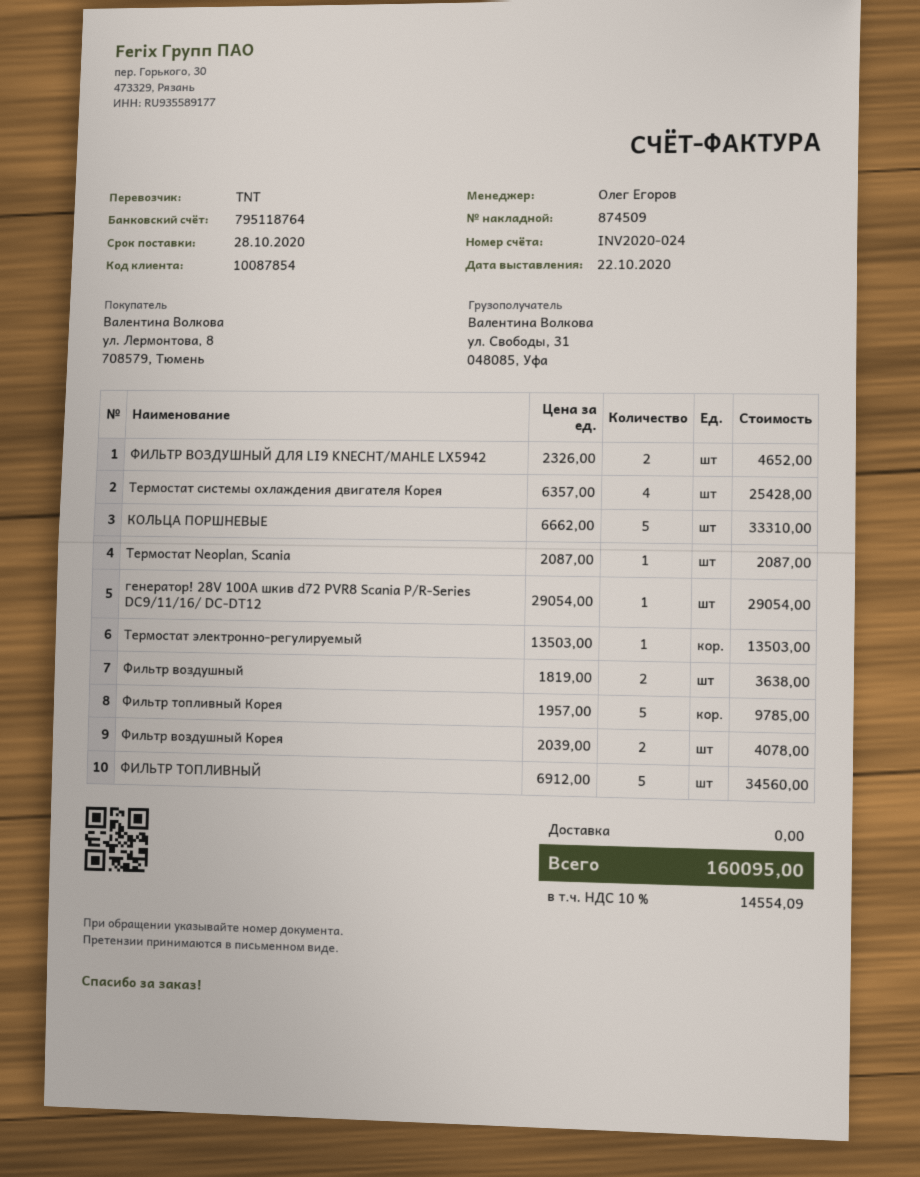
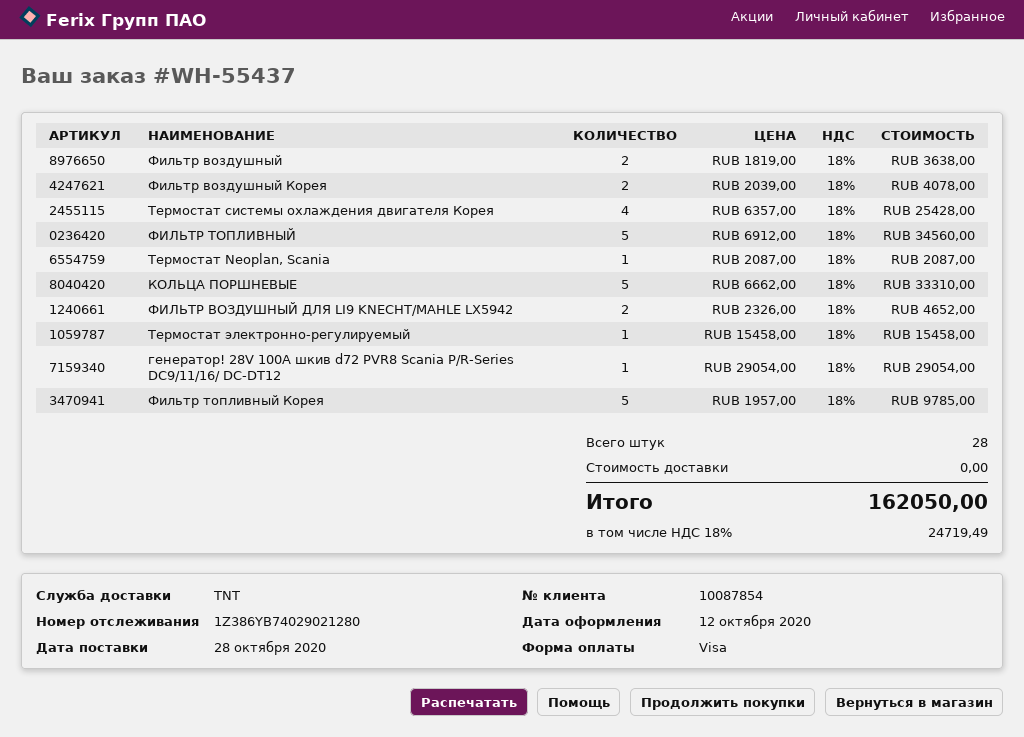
Термостат электронно-регулируемый: 1 x 13503.00 = 13503.00 -> 1 x 15458.00 = 15458.00
tax: 10% = 14554.09 -> 18% = 24719.49
total: 160095.00 -> 162050.00

